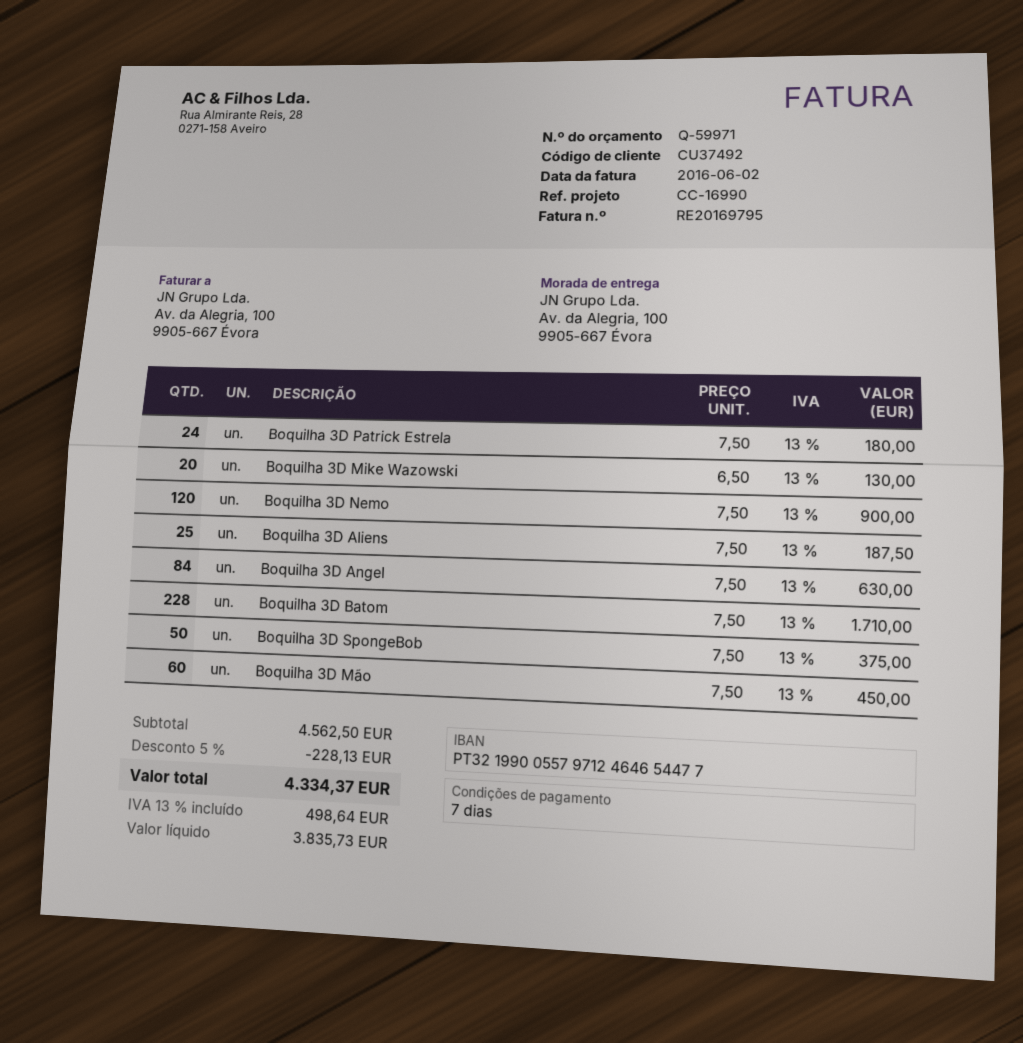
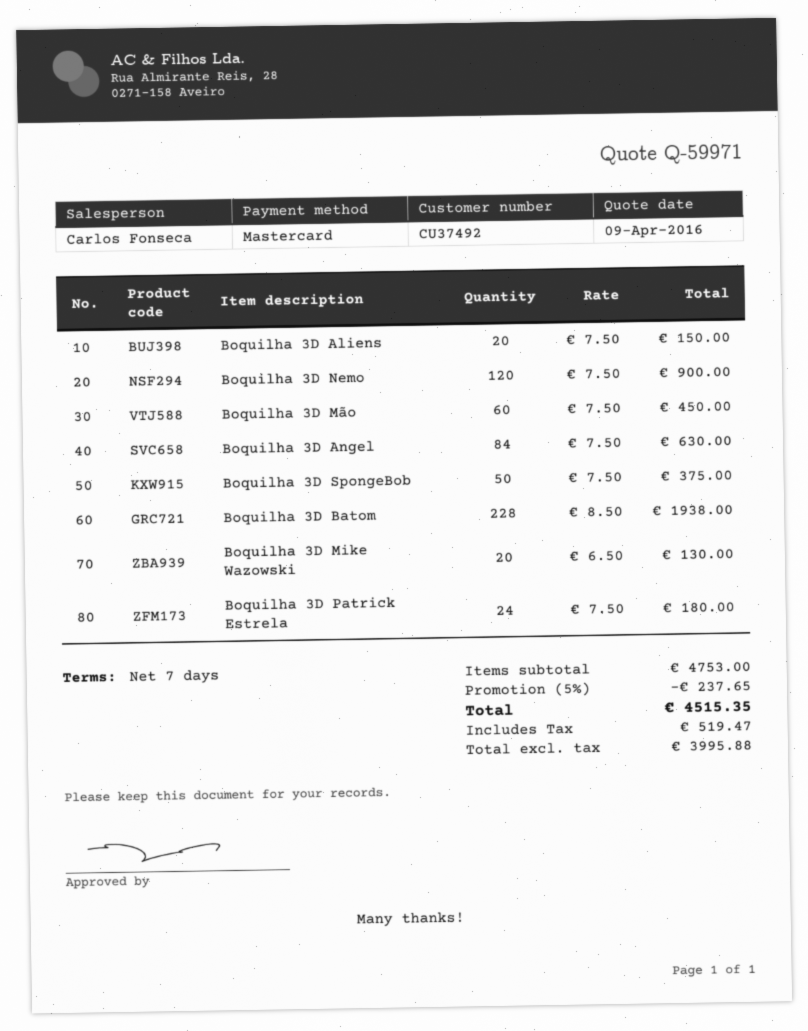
Boquilha 3D Aliens: 25 x 7.50 = 187.50 -> 20 x 7.50 = 150.00
Boquilha 3D Batom: 228 x 7.50 = 1710.00 -> 228 x 8.50 = 1938.00
subtotal: 4562.50 -> 4753.00
discount: 5% = 228.13 -> 5% = 237.65
net: 3835.73 -> 3995.88
tax: 498.64 -> 519.47
total: 4334.37 -> 4515.35

